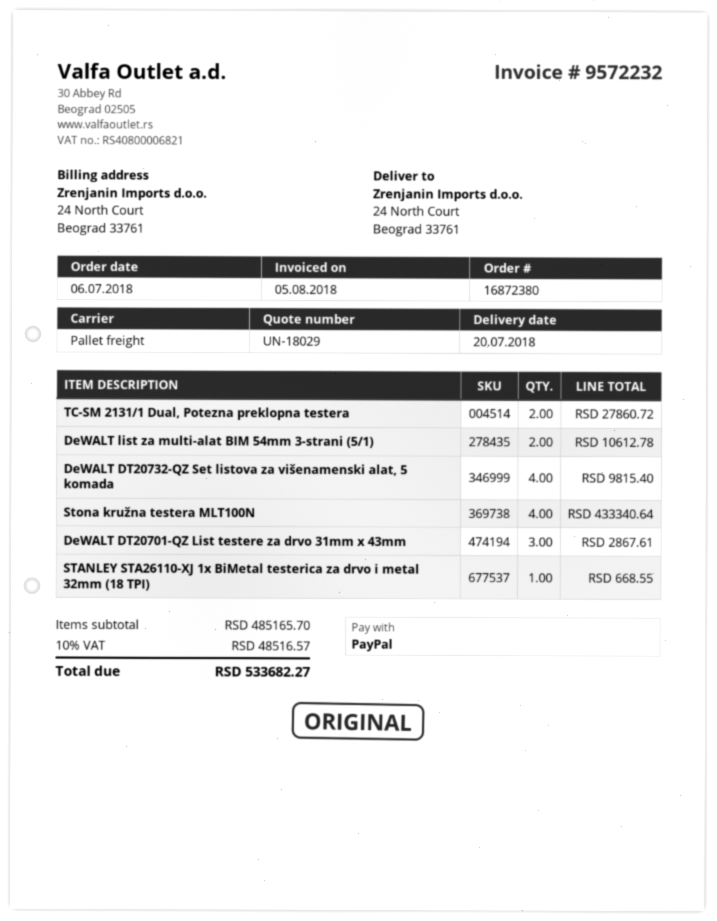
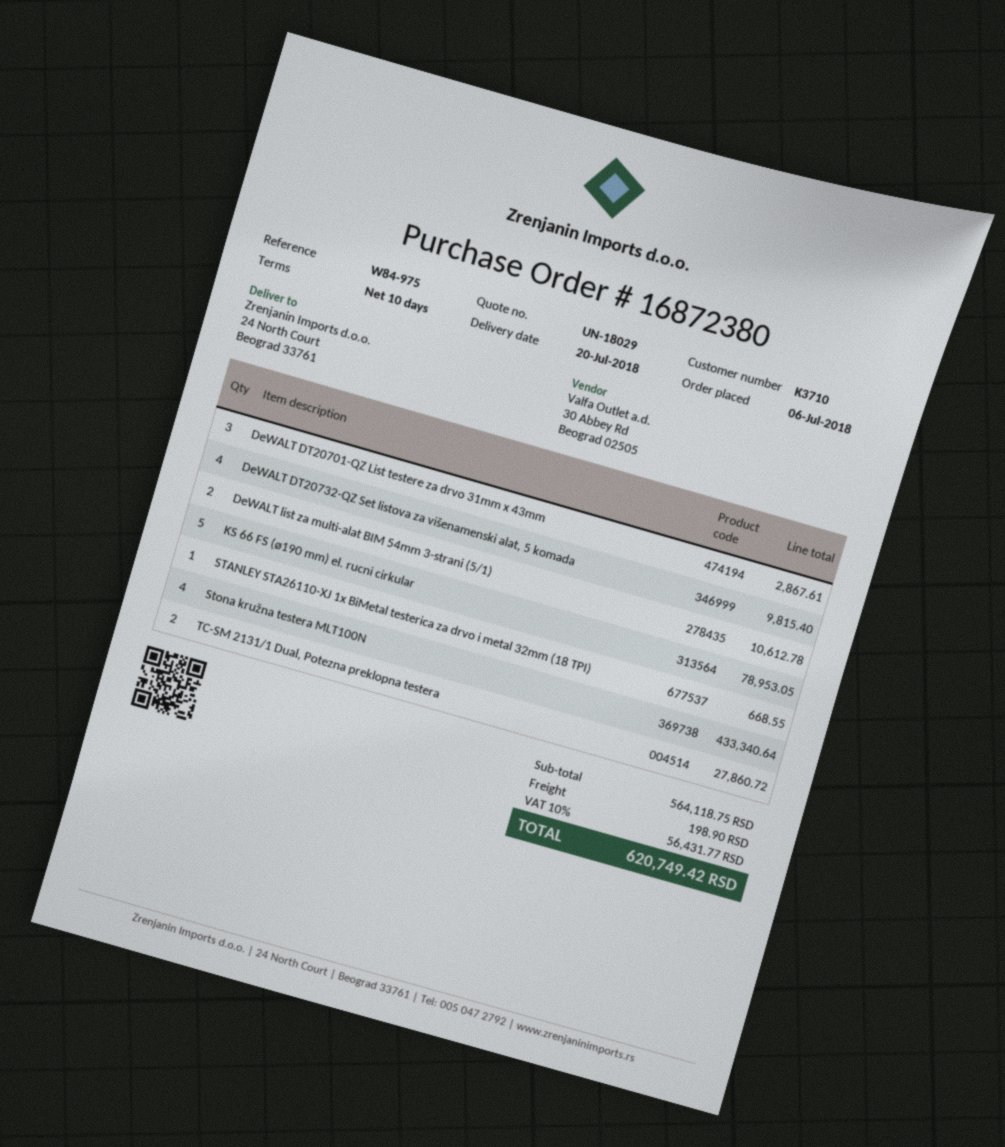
KS 66 FS (ø190 mm) el. rucni cirkular: none -> 5 for 78953.05
subtotal: 485165.70 -> 564118.75
shipping: none -> 198.90
tax: 10% = 48516.57 -> 10% = 56431.77
total: 533682.27 -> 620749.42

